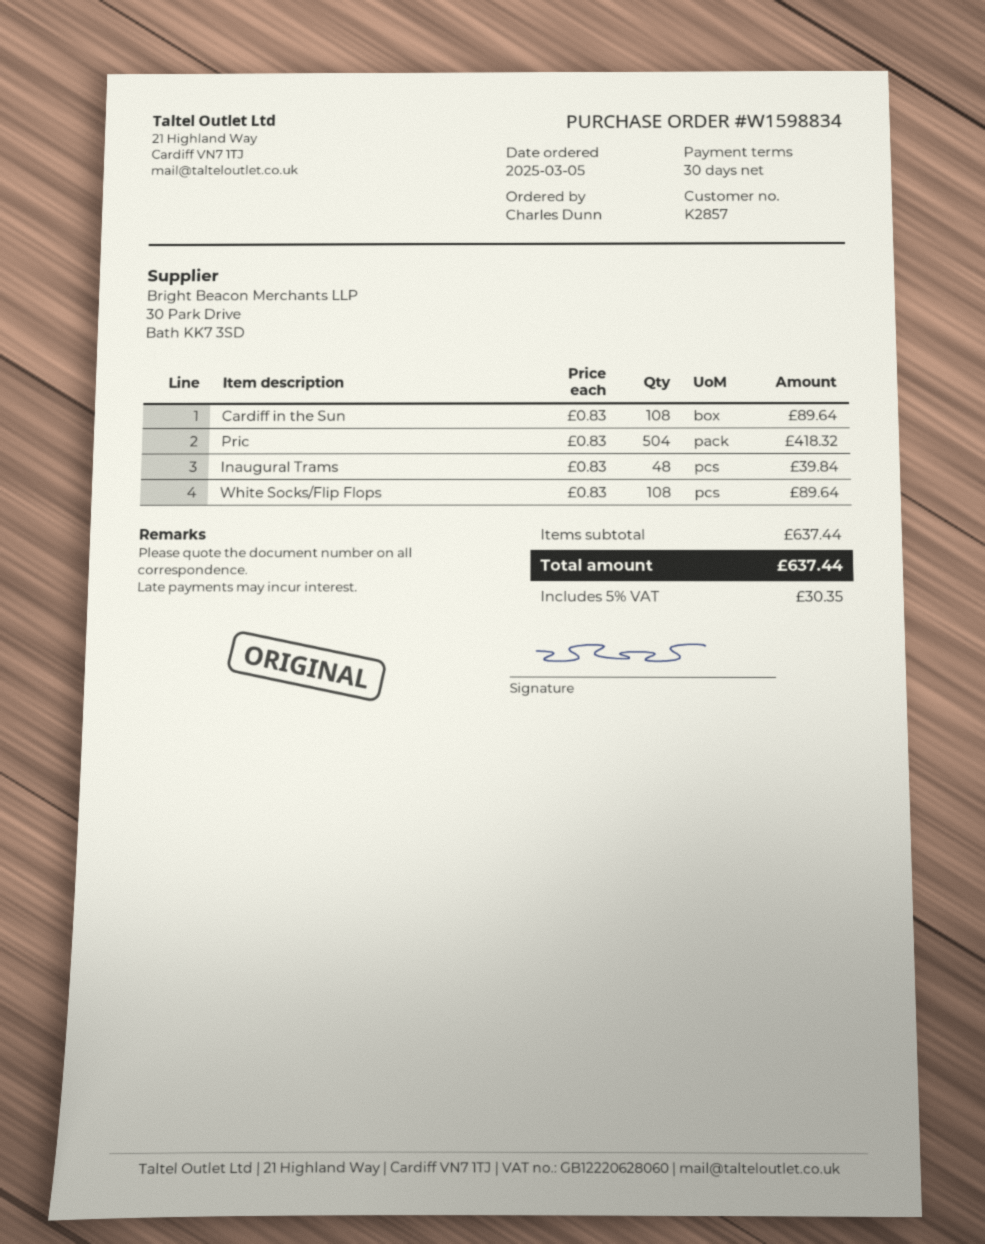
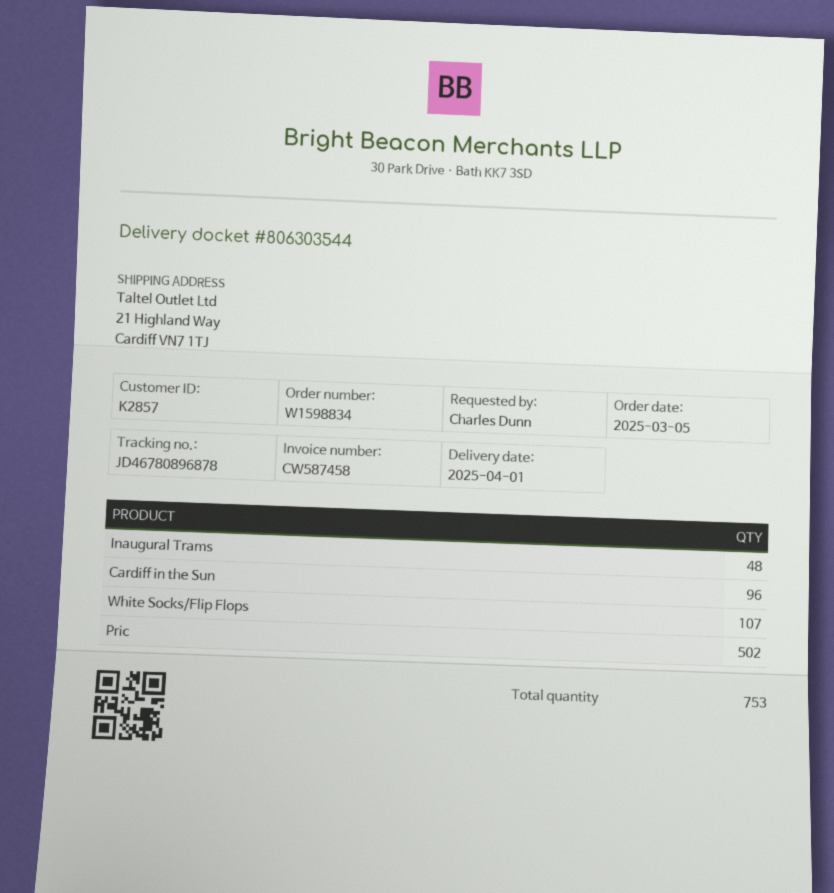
Cardiff in the Sun: 108 -> 96
Pric: 504 -> 502
White Socks/Flip Flops: 108 -> 107

